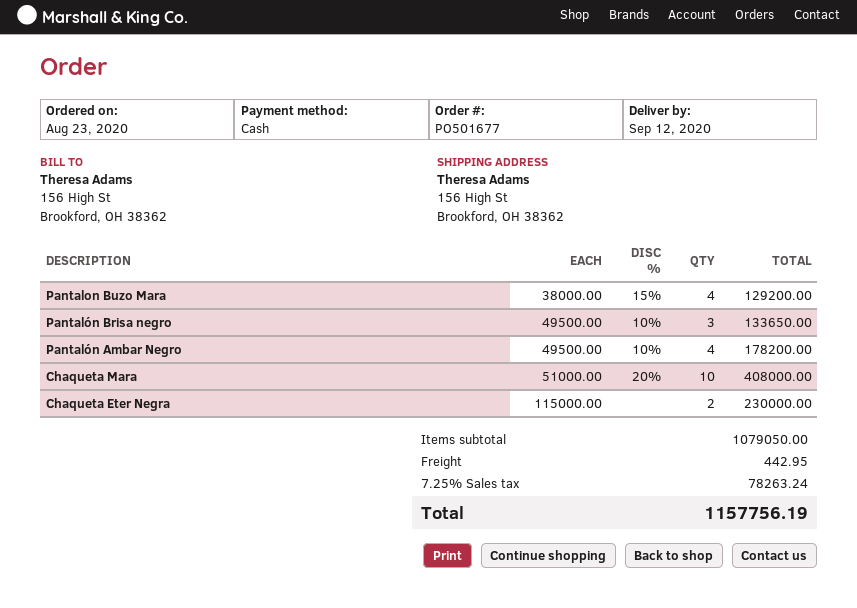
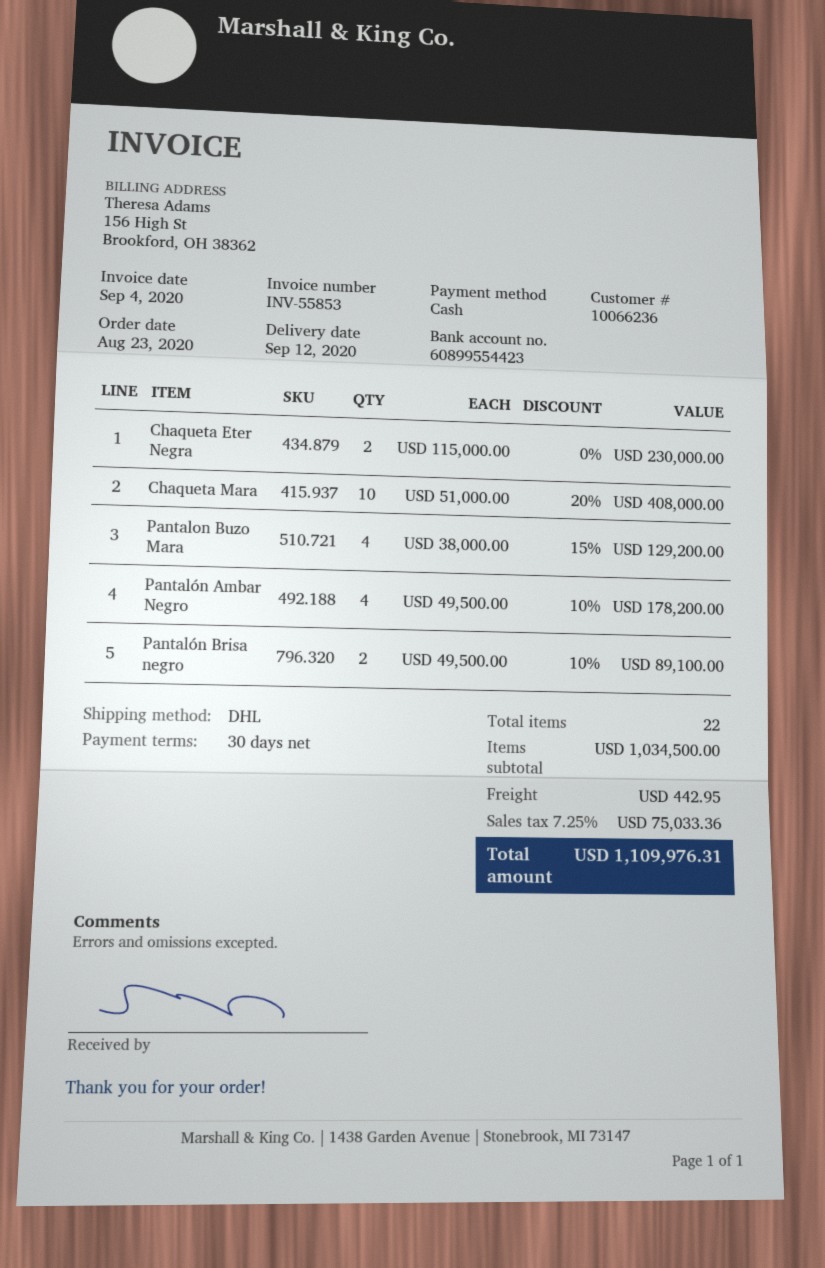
Pantalón Brisa negro: 3 x 49500.00 - 10% = 133650.00 -> 2 x 49500.00 - 10% = 89100.00
subtotal: 1079050.00 -> 1034500.00
tax: 7.25% = 78263.24 -> 7.25% = 75033.36
total: 1157756.19 -> 1109976.31

